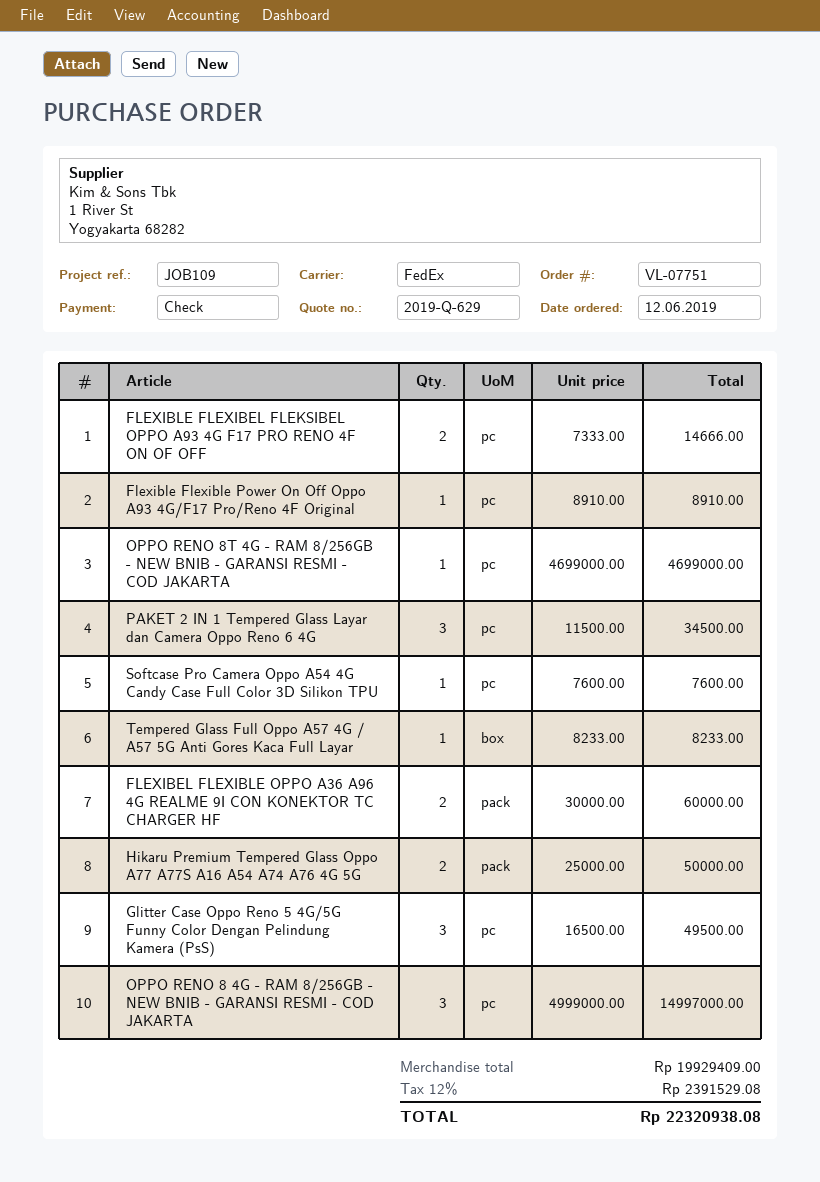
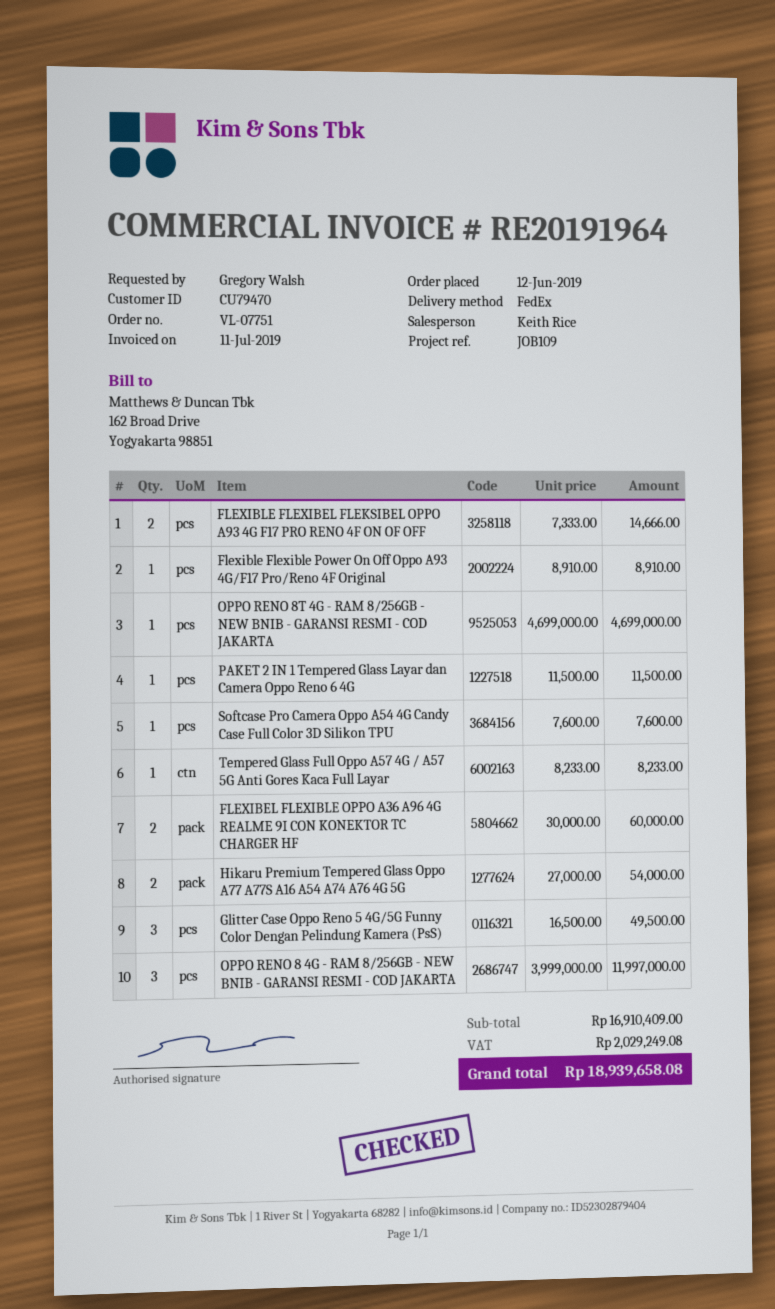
PAKET 2 IN 1 Tempered Glass Layar dan Camera Oppo Reno 6 4G: 3 x 11500.00 = 34500.00 -> 1 x 11500.00 = 11500.00
Hikaru Premium Tempered Glass Oppo A77 A77S A16 A54 A74 A76 4G 5G: 2 x 25000.00 = 50000.00 -> 2 x 27000.00 = 54000.00
OPPO RENO 8 4G - RAM 8/256GB - NEW BNIB - GARANSI RESMI - COD JAKARTA: 3 x 4999000.00 = 14997000.00 -> 3 x 3999000.00 = 11997000.00
subtotal: 19929409.00 -> 16910409.00
tax: 2391529.08 -> 2029249.08
total: 22320938.08 -> 18939658.08

